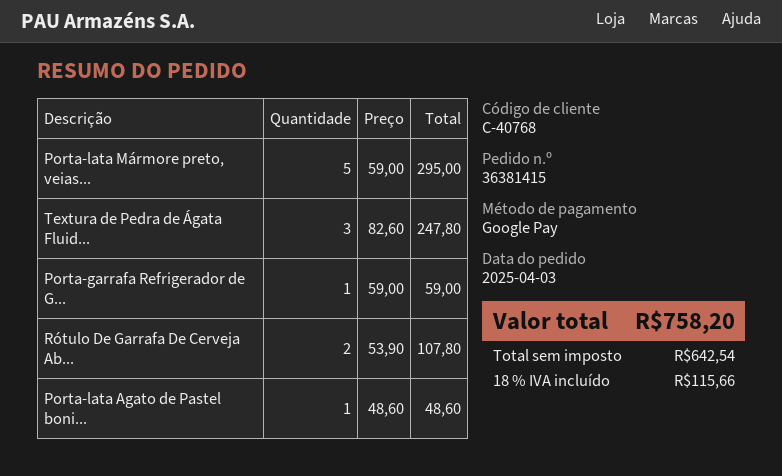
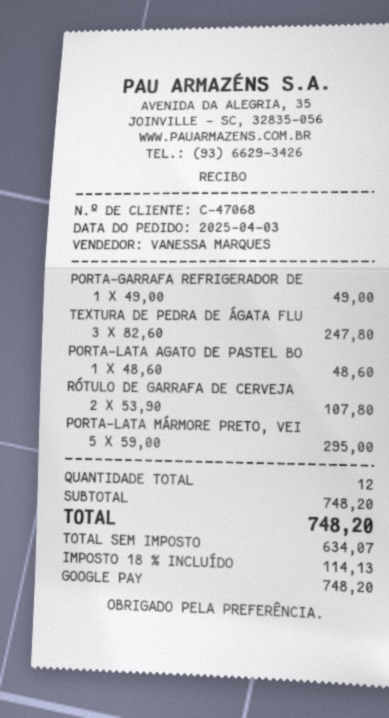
customer number: C-40768 -> C-47068
Porta-garrafa Refrigerador de G...: 1 x 59.00 = 59.00 -> 1 x 49.00 = 49.00
net: 642.54 -> 634.07
tax: 18% = 115.66 -> 18% = 114.13
total: 758.20 -> 748.20

